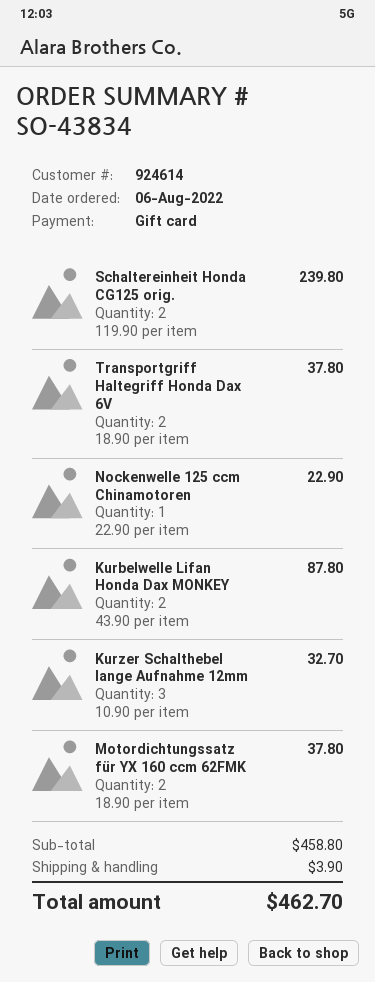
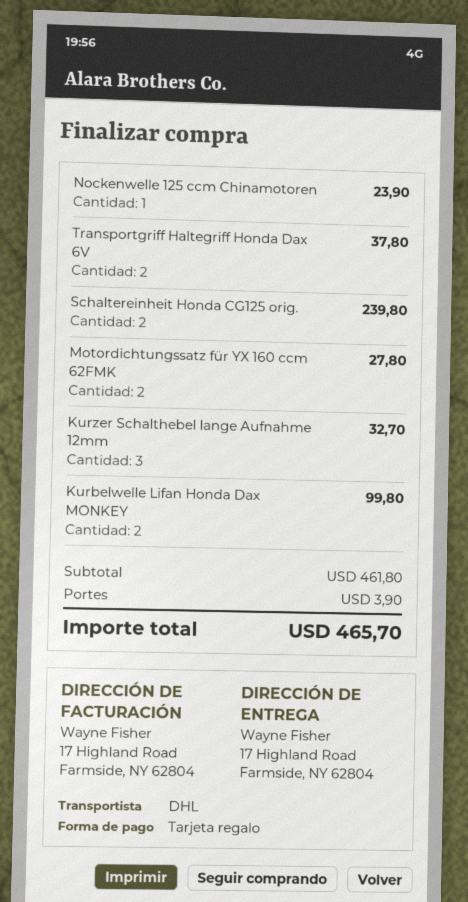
Nockenwelle 125 ccm Chinamotoren: 1 for 22.90 -> 1 for 23.90
Kurbelwelle Lifan Honda Dax MONKEY: 2 for 87.80 -> 2 for 99.80
Motordichtungssatz für YX 160 ccm 62FMK: 2 for 37.80 -> 2 for 27.80
subtotal: 458.80 -> 461.80
total: 462.70 -> 465.70

